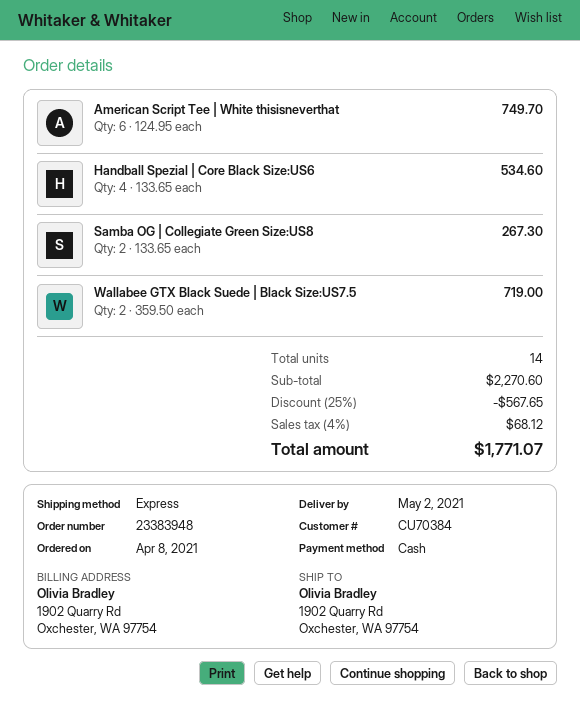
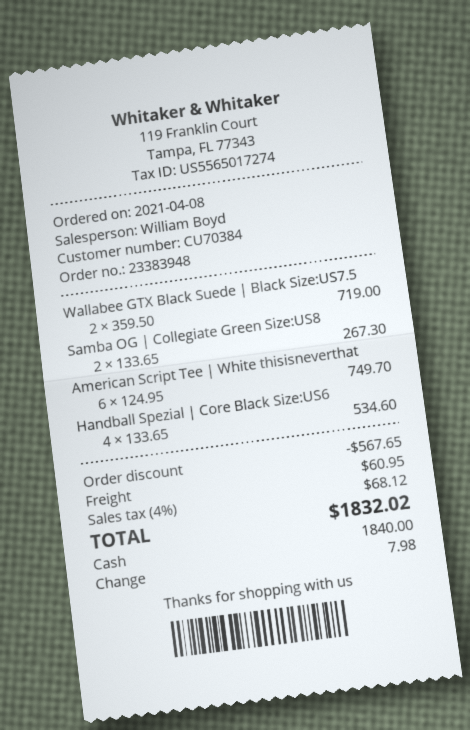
shipping: none -> 60.95
total: 1771.07 -> 1832.02

